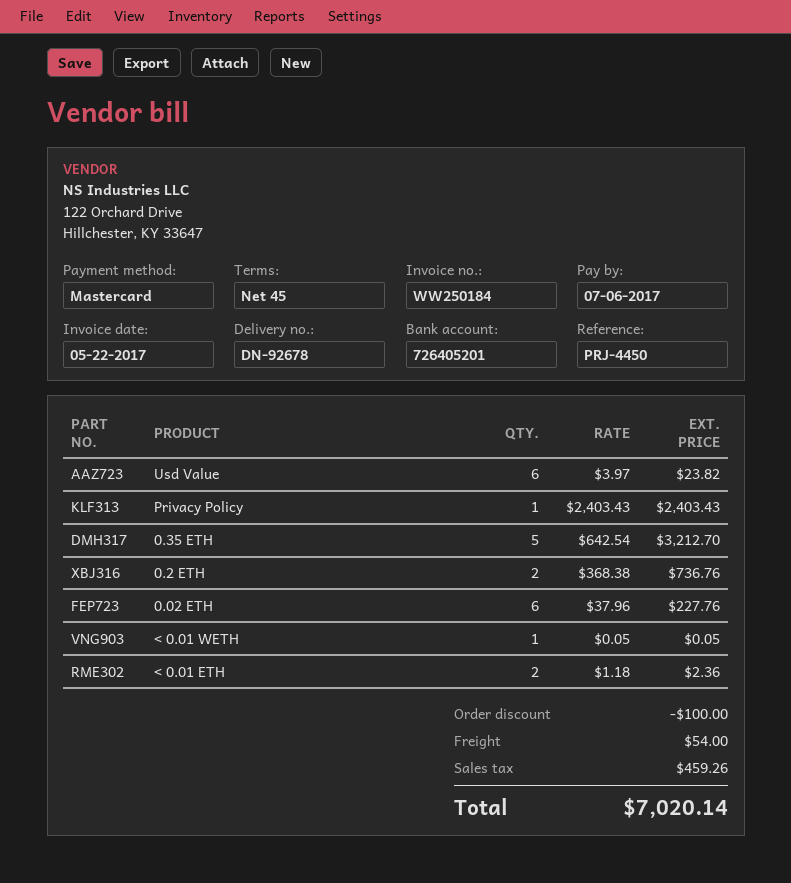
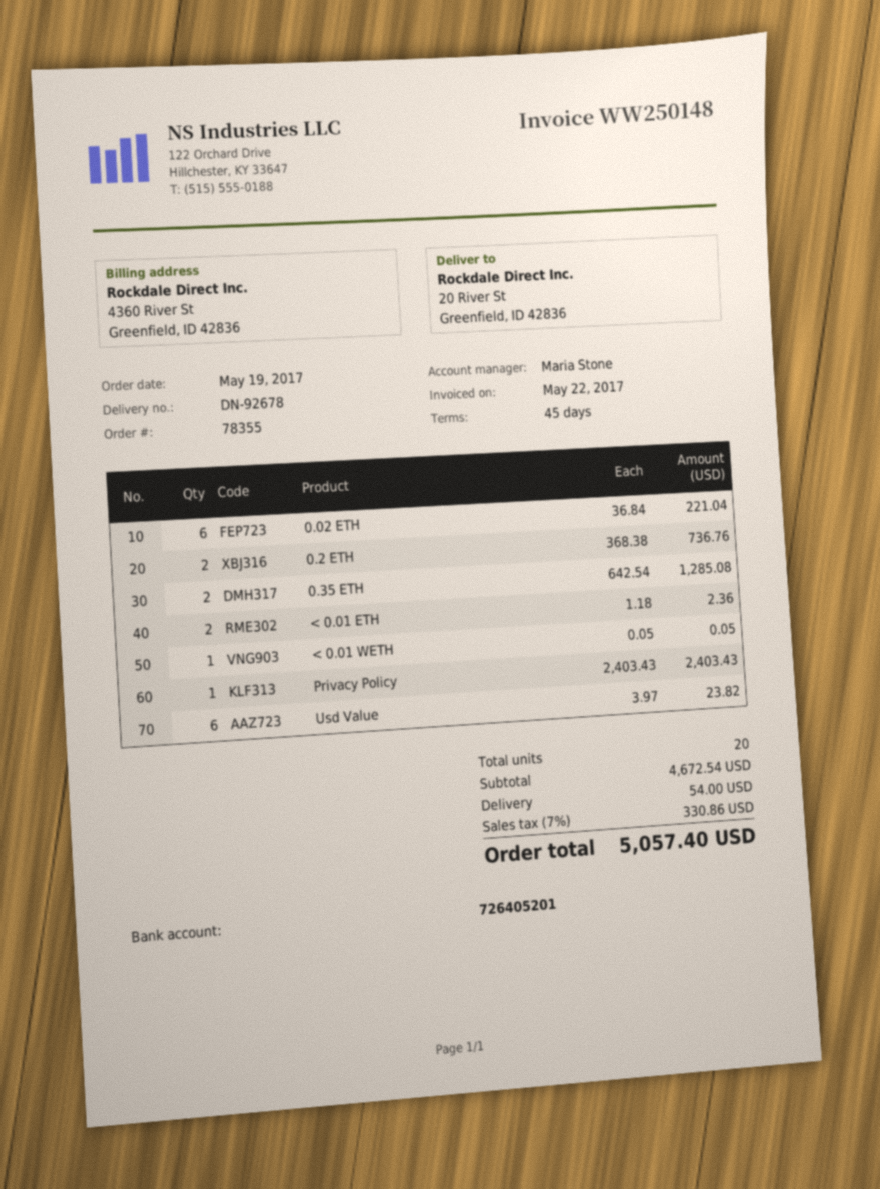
invoice number: WW250184 -> WW250148
0.35 ETH: 5 x 642.54 = 3212.70 -> 2 x 642.54 = 1285.08
0.02 ETH: 6 x 37.96 = 227.76 -> 6 x 36.84 = 221.04
discount: 100.00 -> none
tax: 459.26 -> 330.86
total: 7020.14 -> 5057.40

